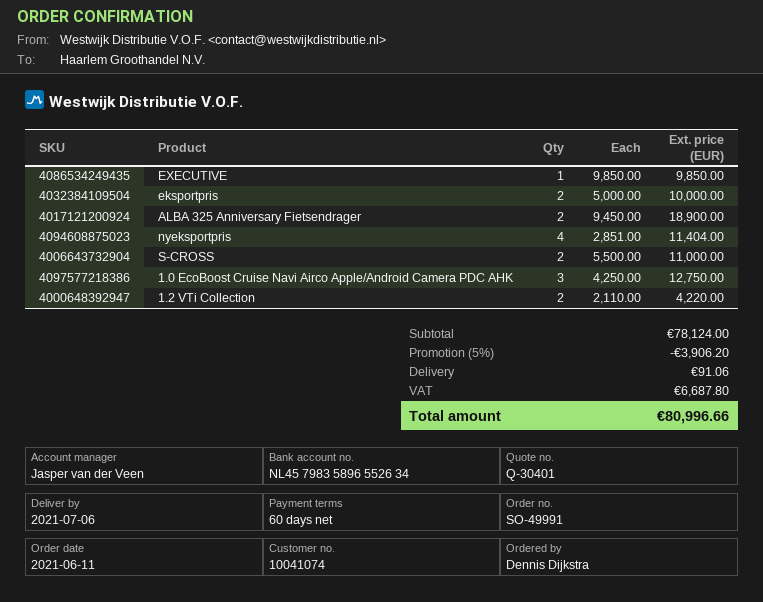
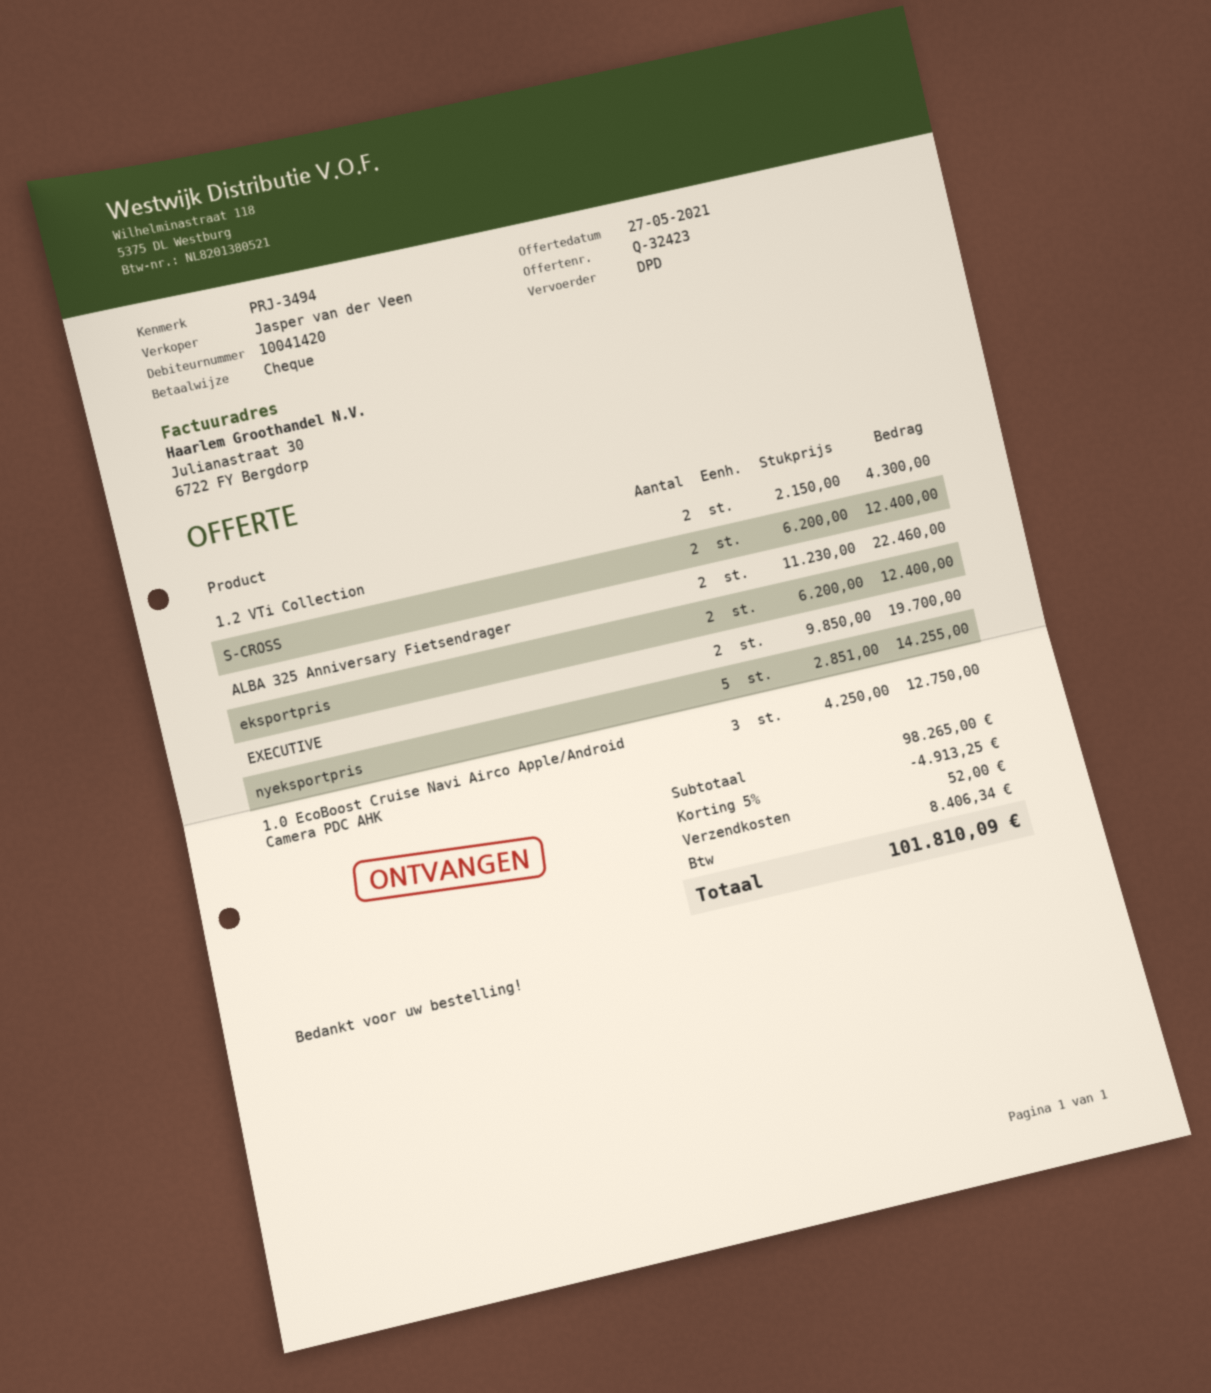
quote number: Q-30401 -> Q-32423
customer number: 10041074 -> 10041420
EXECUTIVE: 1 x 9850.00 = 9850.00 -> 2 x 9850.00 = 19700.00
eksportpris: 2 x 5000.00 = 10000.00 -> 2 x 6200.00 = 12400.00
ALBA 325 Anniversary Fietsendrager: 2 x 9450.00 = 18900.00 -> 2 x 11230.00 = 22460.00
nyeksportpris: 4 x 2851.00 = 11404.00 -> 5 x 2851.00 = 14255.00
S-CROSS: 2 x 5500.00 = 11000.00 -> 2 x 6200.00 = 12400.00
1.2 VTi Collection: 2 x 2110.00 = 4220.00 -> 2 x 2150.00 = 4300.00
subtotal: 78124.00 -> 98265.00
discount: 5% = 3906.20 -> 5% = 4913.25
shipping: 91.06 -> 52.00
tax: 6687.80 -> 8406.34
total: 80996.66 -> 101810.09

